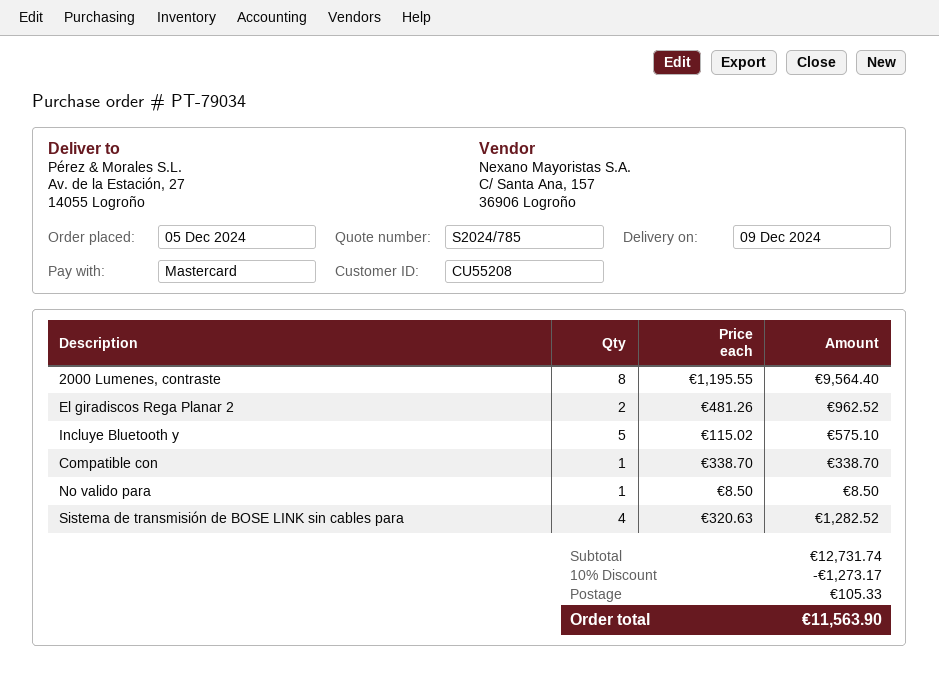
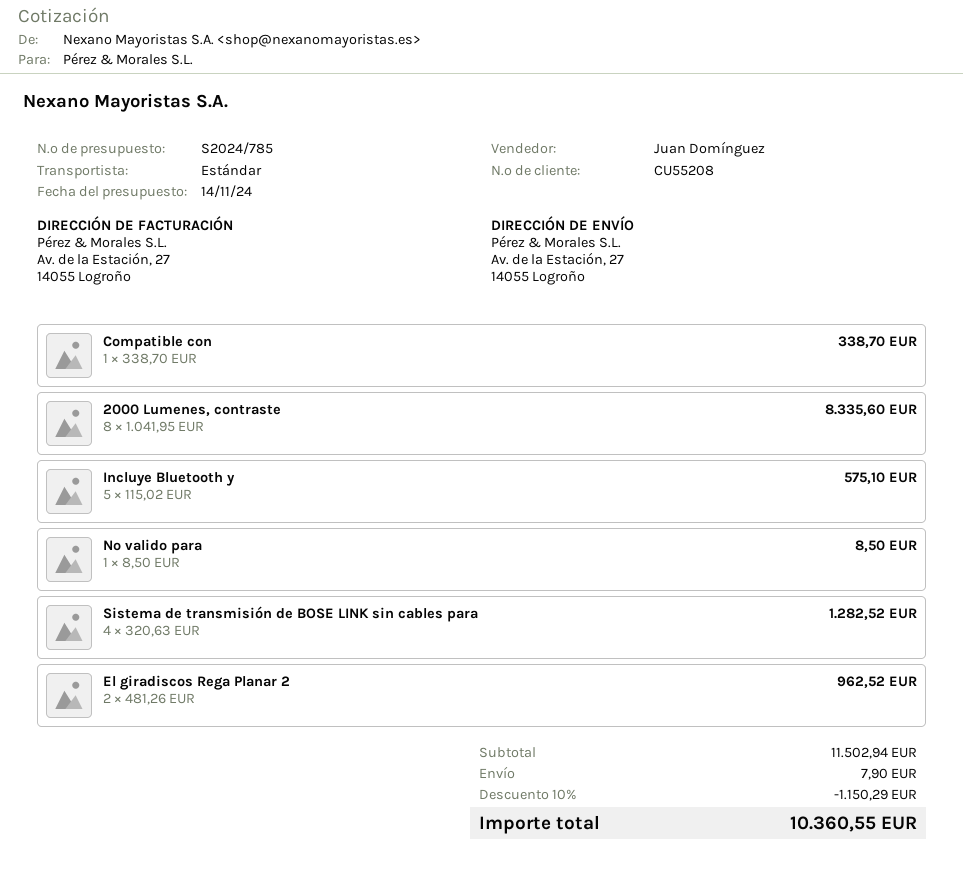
2000 Lumenes, contraste: 8 x 1195.55 = 9564.40 -> 8 x 1041.95 = 8335.60
subtotal: 12731.74 -> 11502.94
discount: 10% = 1273.17 -> 10% = 1150.29
shipping: 105.33 -> 7.90
total: 11563.90 -> 10360.55

